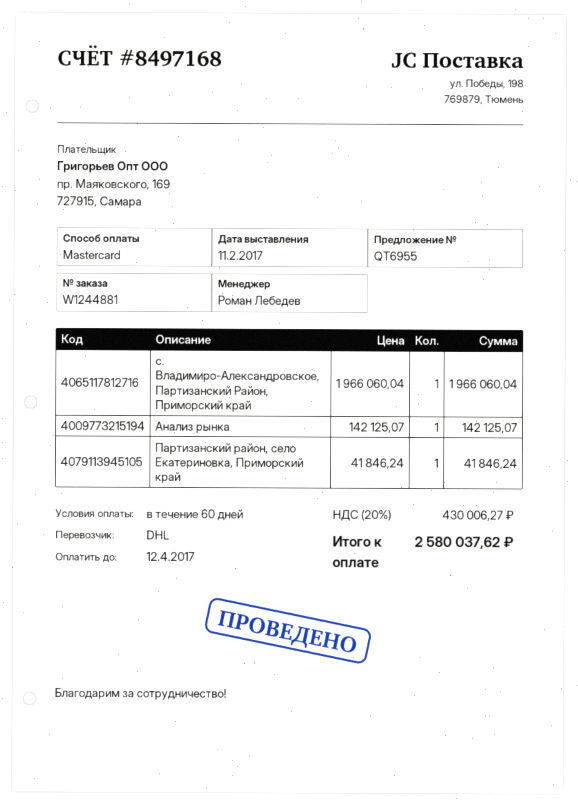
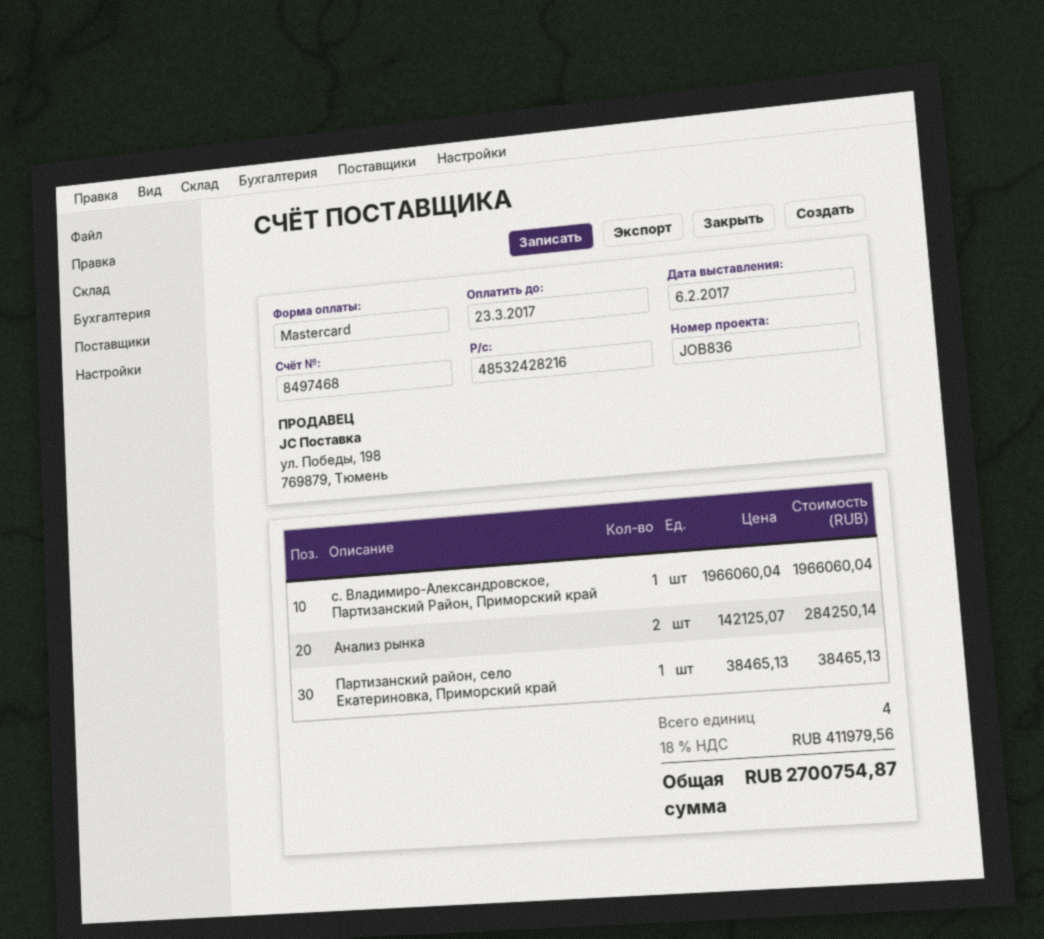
invoice number: 8497168 -> 8497468
invoice date: 2017-02-11 -> 2017-02-06
due date: 2017-04-12 -> 2017-03-23
Анализ рынка: 1 x 142125.07 = 142125.07 -> 2 x 142125.07 = 284250.14
Партизанский район, село Екатериновка, Приморский край: 1 x 41846.24 = 41846.24 -> 1 x 38465.13 = 38465.13
tax: 20% = 430006.27 -> 18% = 411979.56
total: 2580037.62 -> 2700754.87

